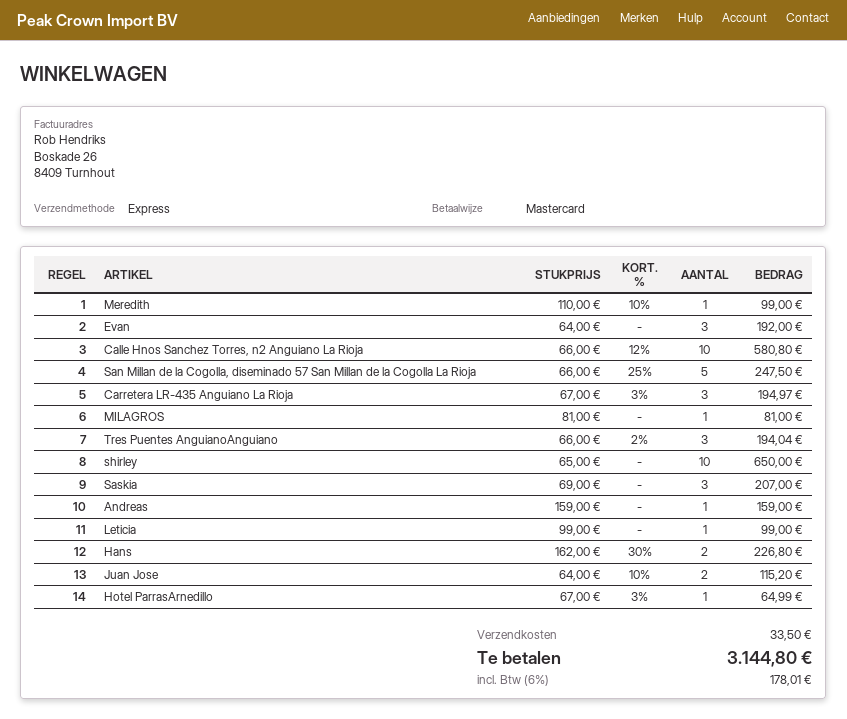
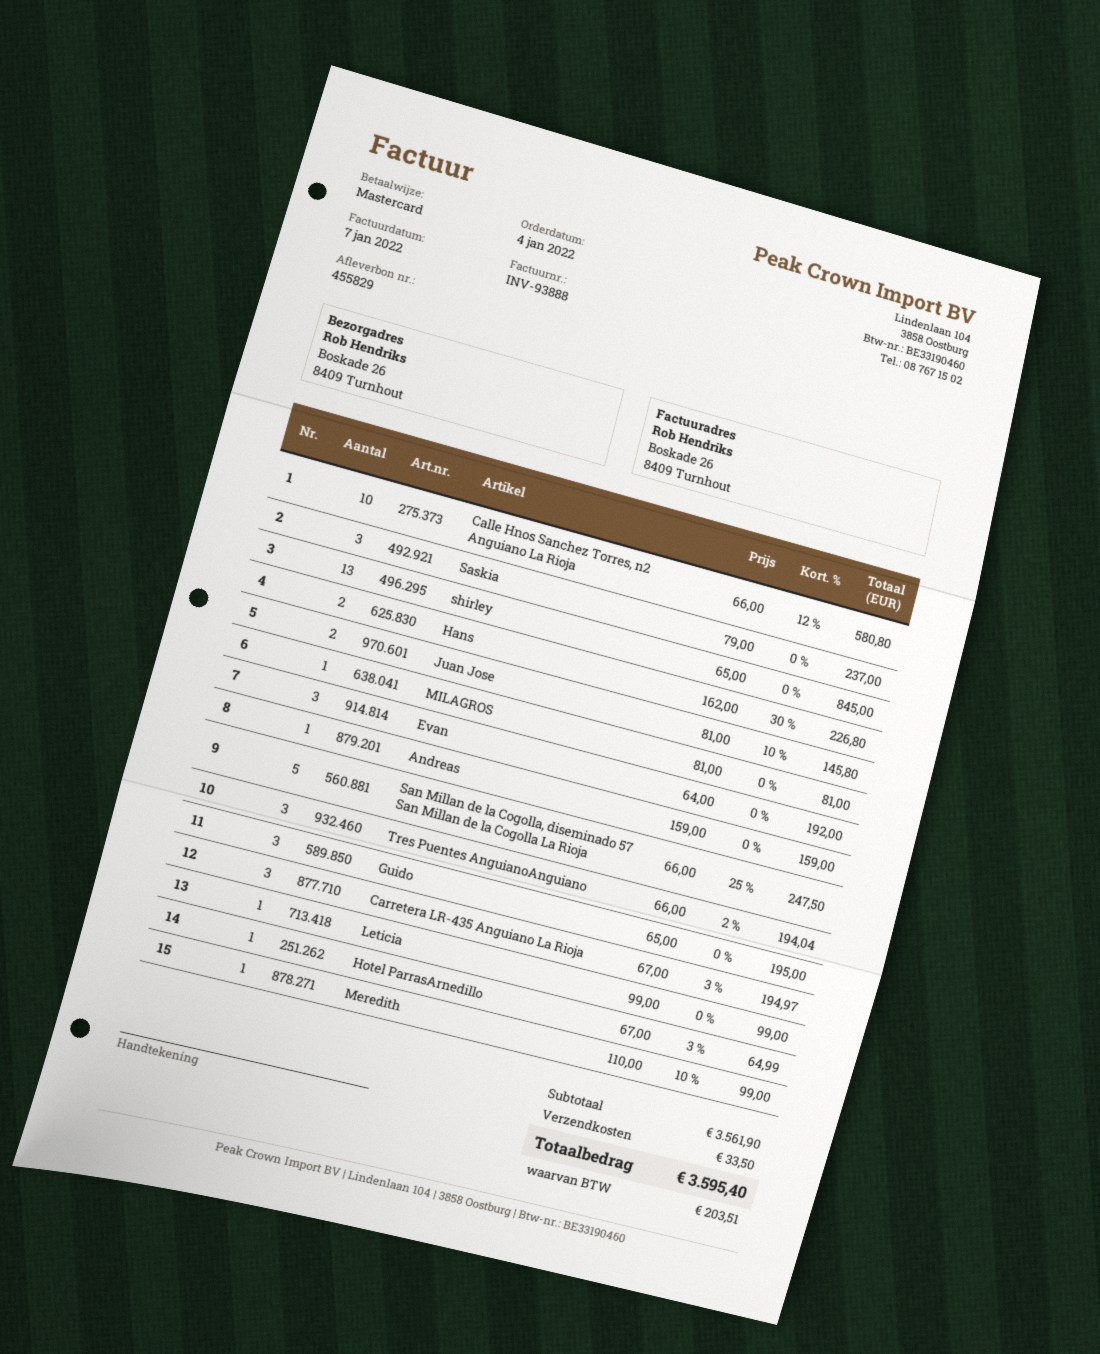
shirley: 10 x 65.00 = 650.00 -> 13 x 65.00 = 845.00
Saskia: 3 x 69.00 = 207.00 -> 3 x 79.00 = 237.00
Juan Jose: 2 x 64.00 - 10% = 115.20 -> 2 x 81.00 - 10% = 145.80
Guido: none -> 3 x 65.00 = 195.00
tax: 178.01 -> 203.51
total: 3144.80 -> 3595.40

